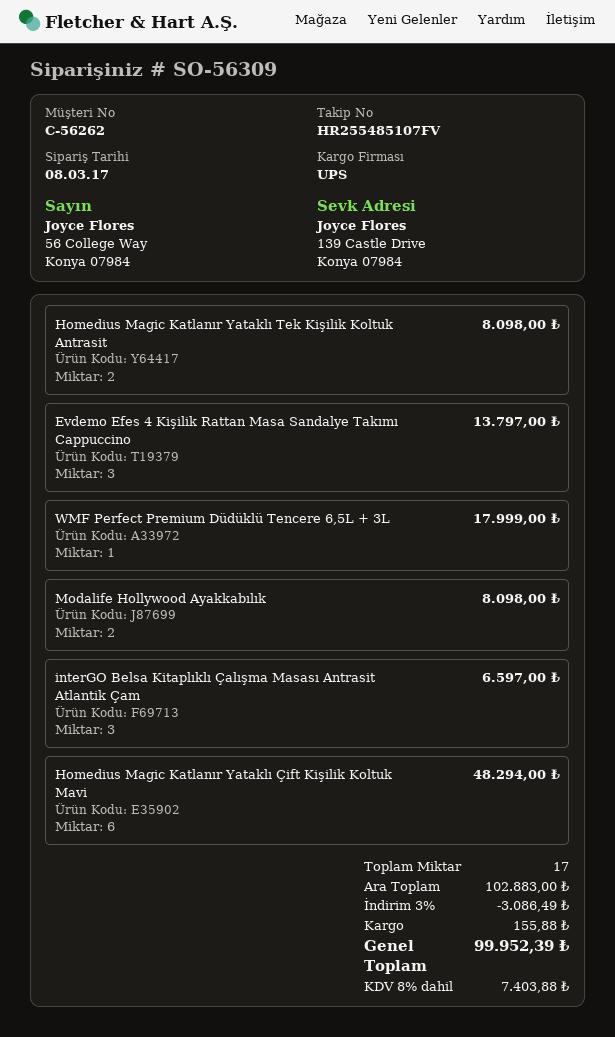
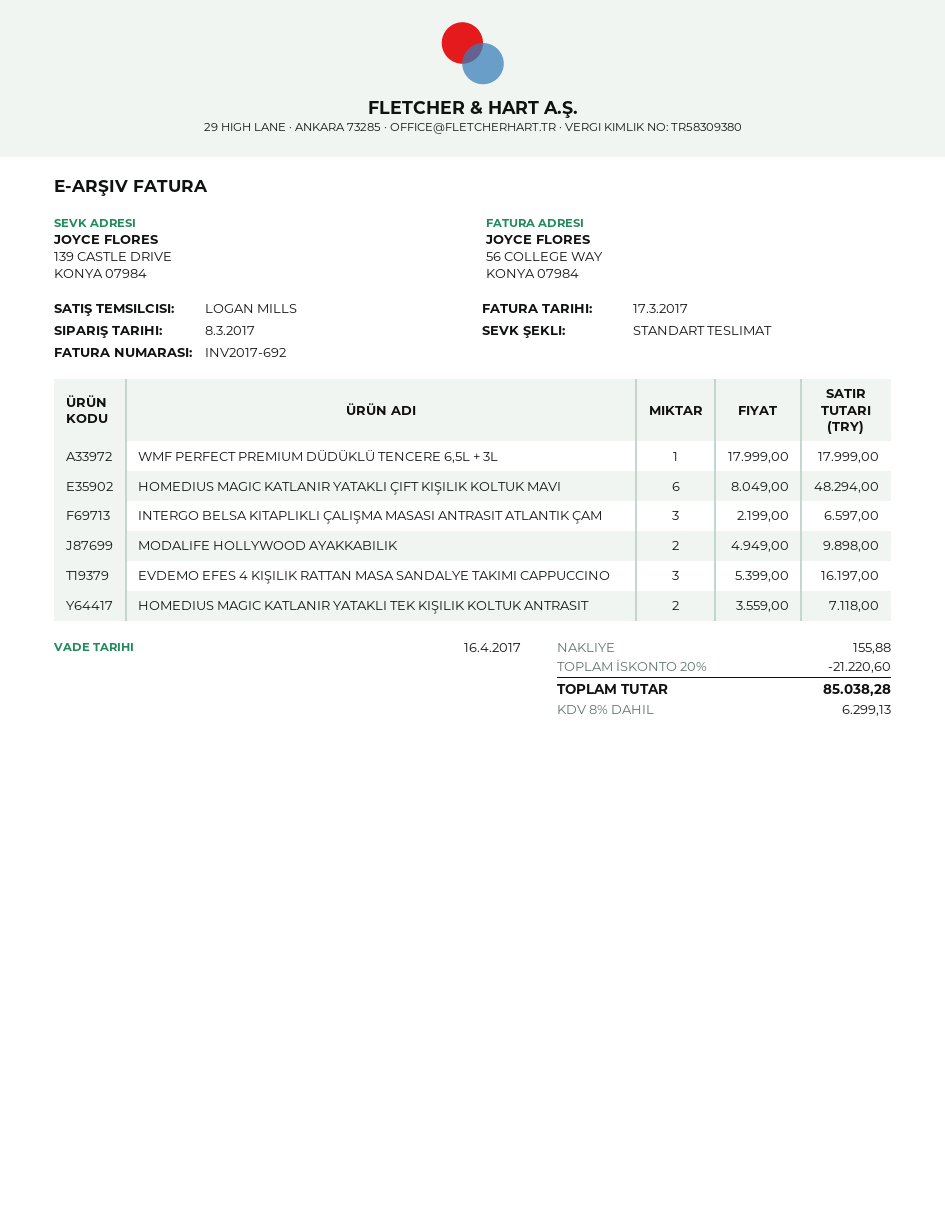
shipping method: UPS -> standard
Homedius Magic Katlanır Yataklı Tek Kişilik Koltuk Antrasit: 2 for 8098.00 -> 2 for 7118.00
Evdemo Efes 4 Kişilik Rattan Masa Sandalye Takımı Cappuccino: 3 for 13797.00 -> 3 for 16197.00
Modalife Hollywood Ayakkabılık: 2 for 8098.00 -> 2 for 9898.00
discount: 3% = 3086.49 -> 20% = 21220.60
tax: 8% = 7403.88 -> 8% = 6299.13
total: 99952.39 -> 85038.28

